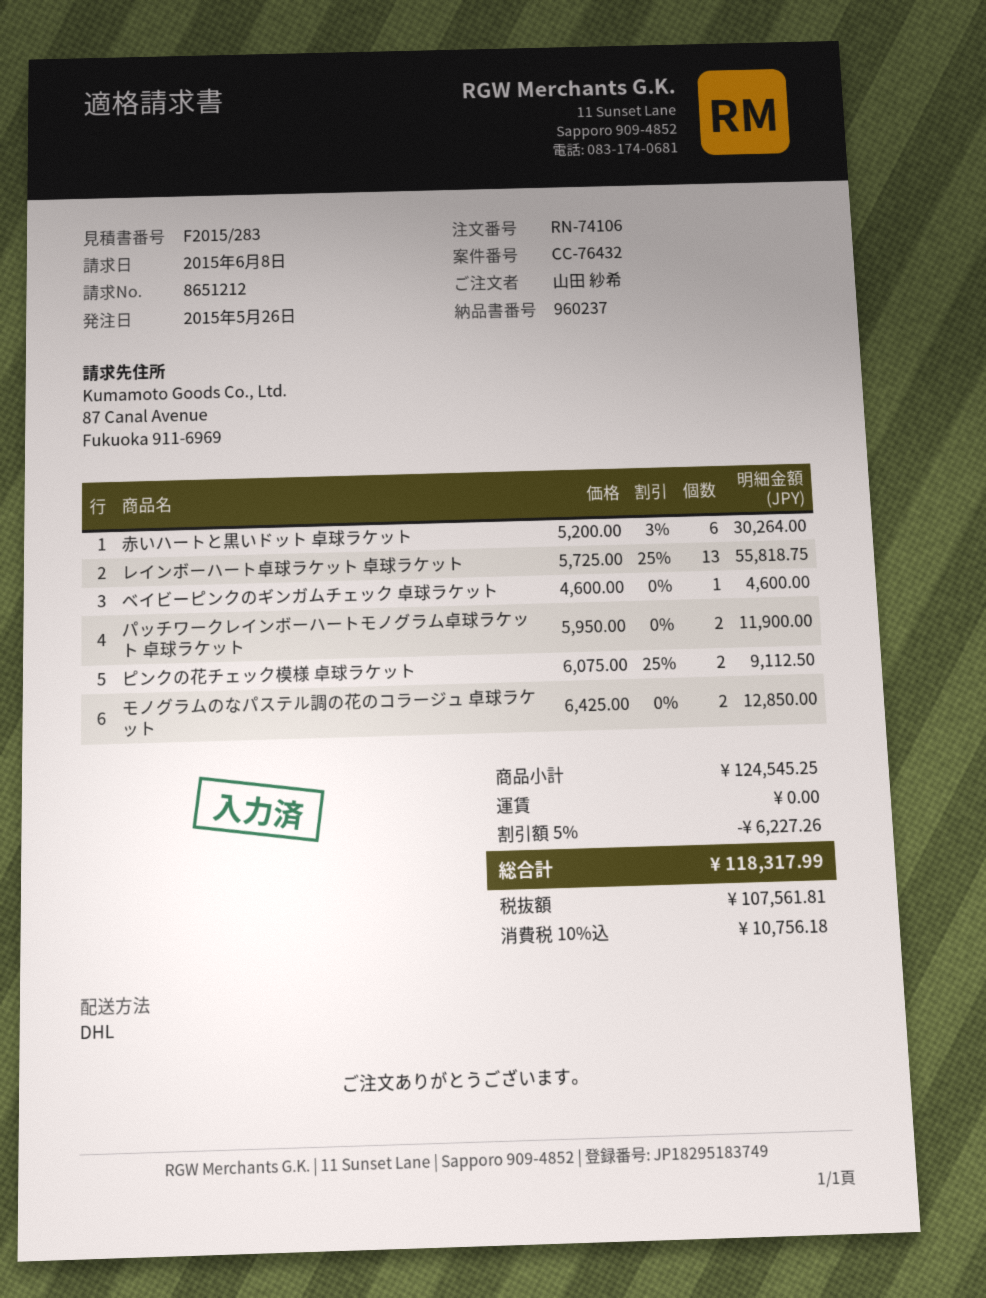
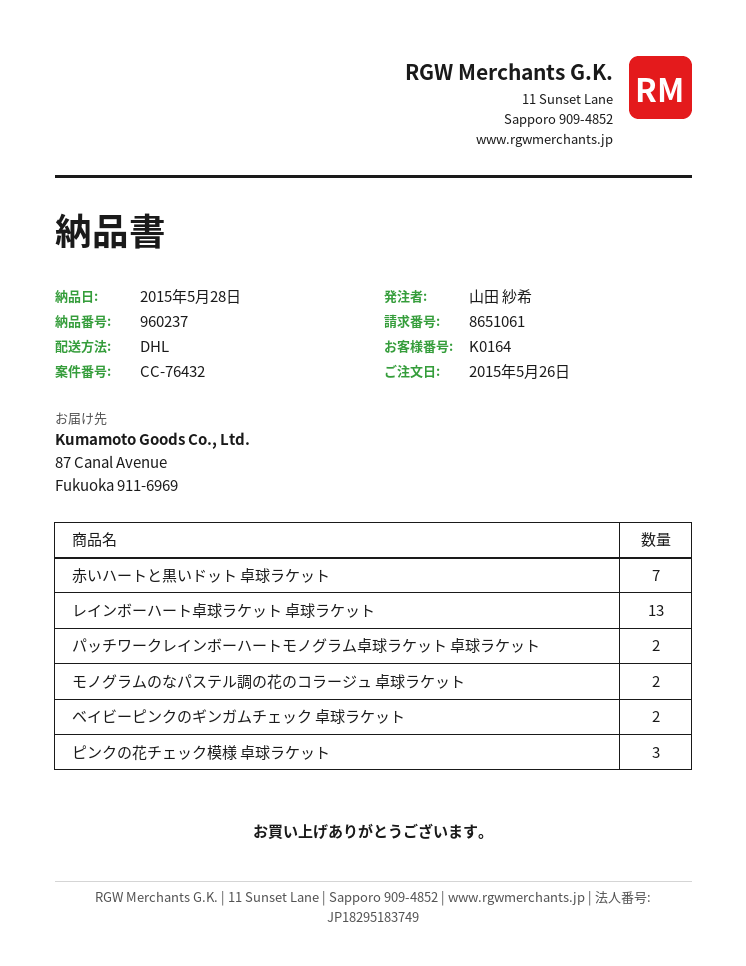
invoice number: 8651212 -> 8651061
赤いハートと黒いドット 卓球ラケット: 6 -> 7
ベイビーピンクのギンガムチェック 卓球ラケット: 1 -> 2
ピンクの花チェック模様 卓球ラケット: 2 -> 3

